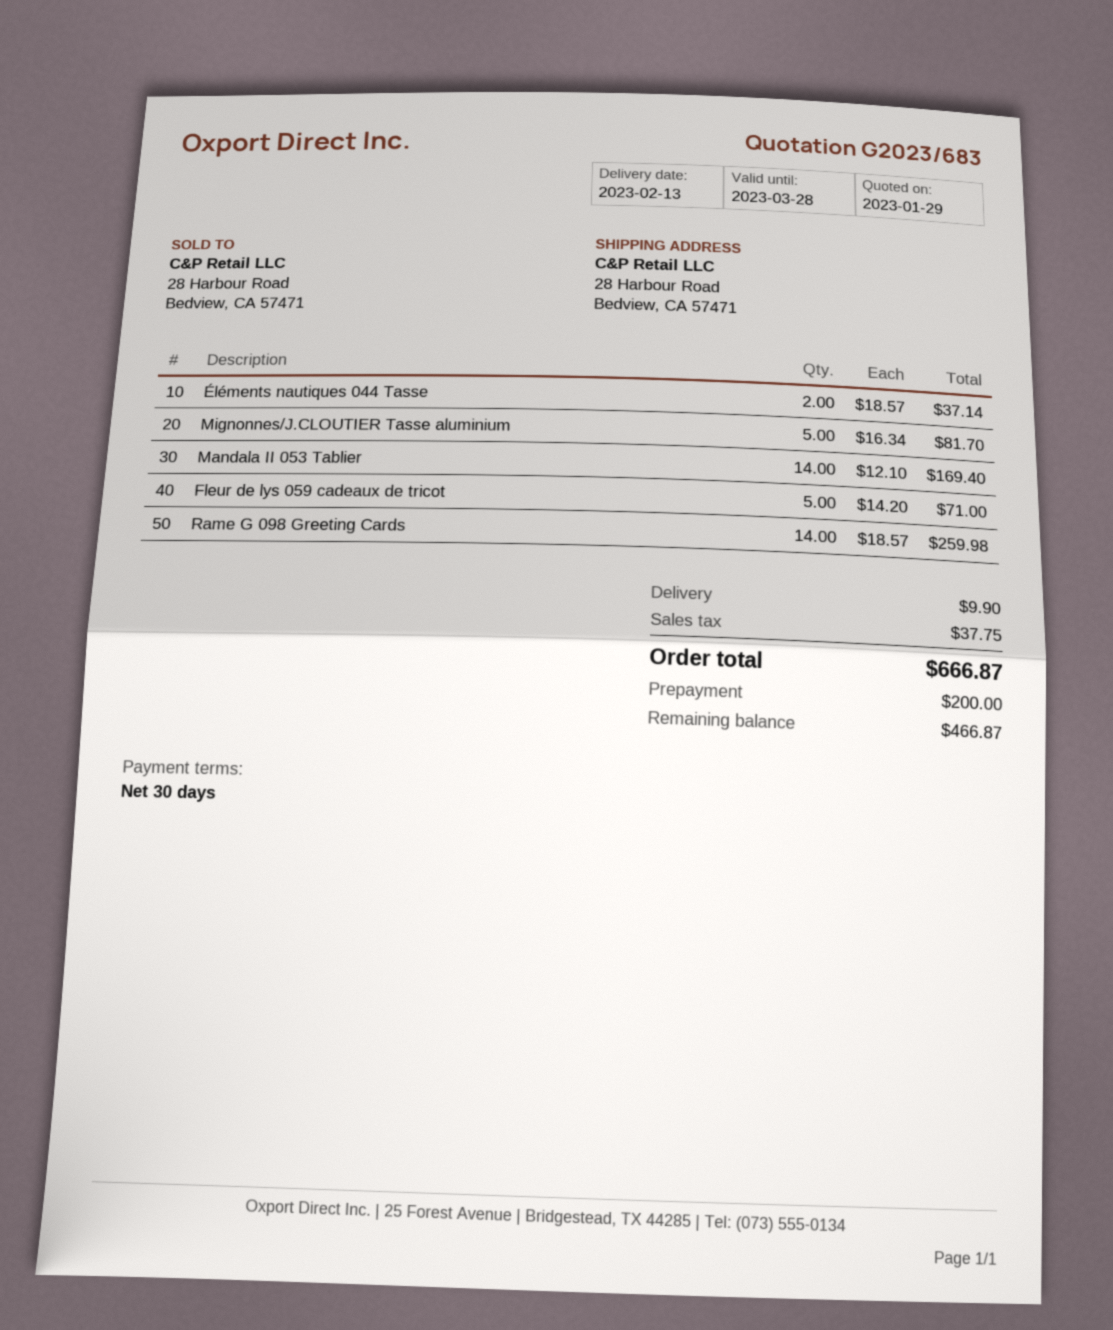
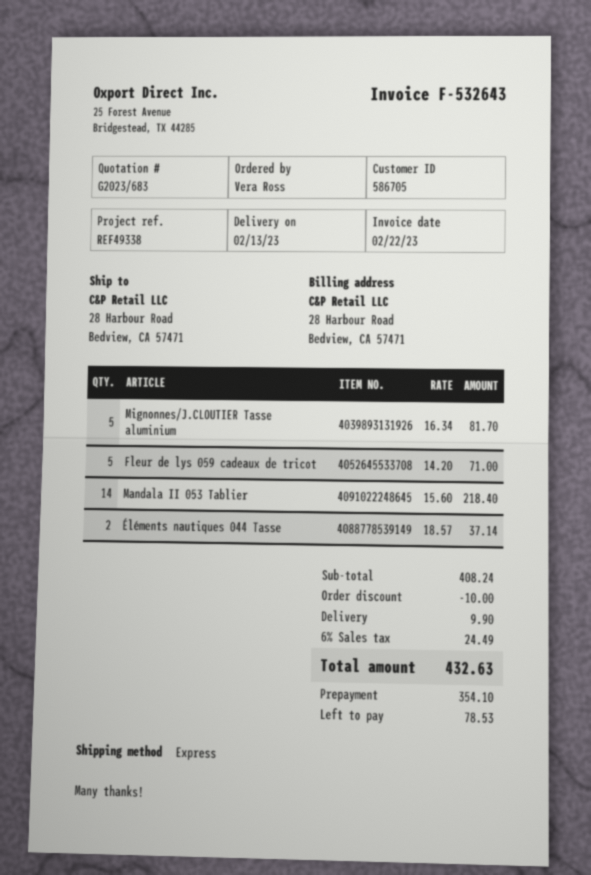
Mandala II 053 Tablier: 14 x 12.10 = 169.40 -> 14 x 15.60 = 218.40
Rame G 098 Greeting Cards: 14 x 18.57 = 259.98 -> none
discount: none -> 10.00
tax: 37.75 -> 24.49
total: 666.87 -> 432.63
deposit: 200.00 -> 354.10
balance: 466.87 -> 78.53

